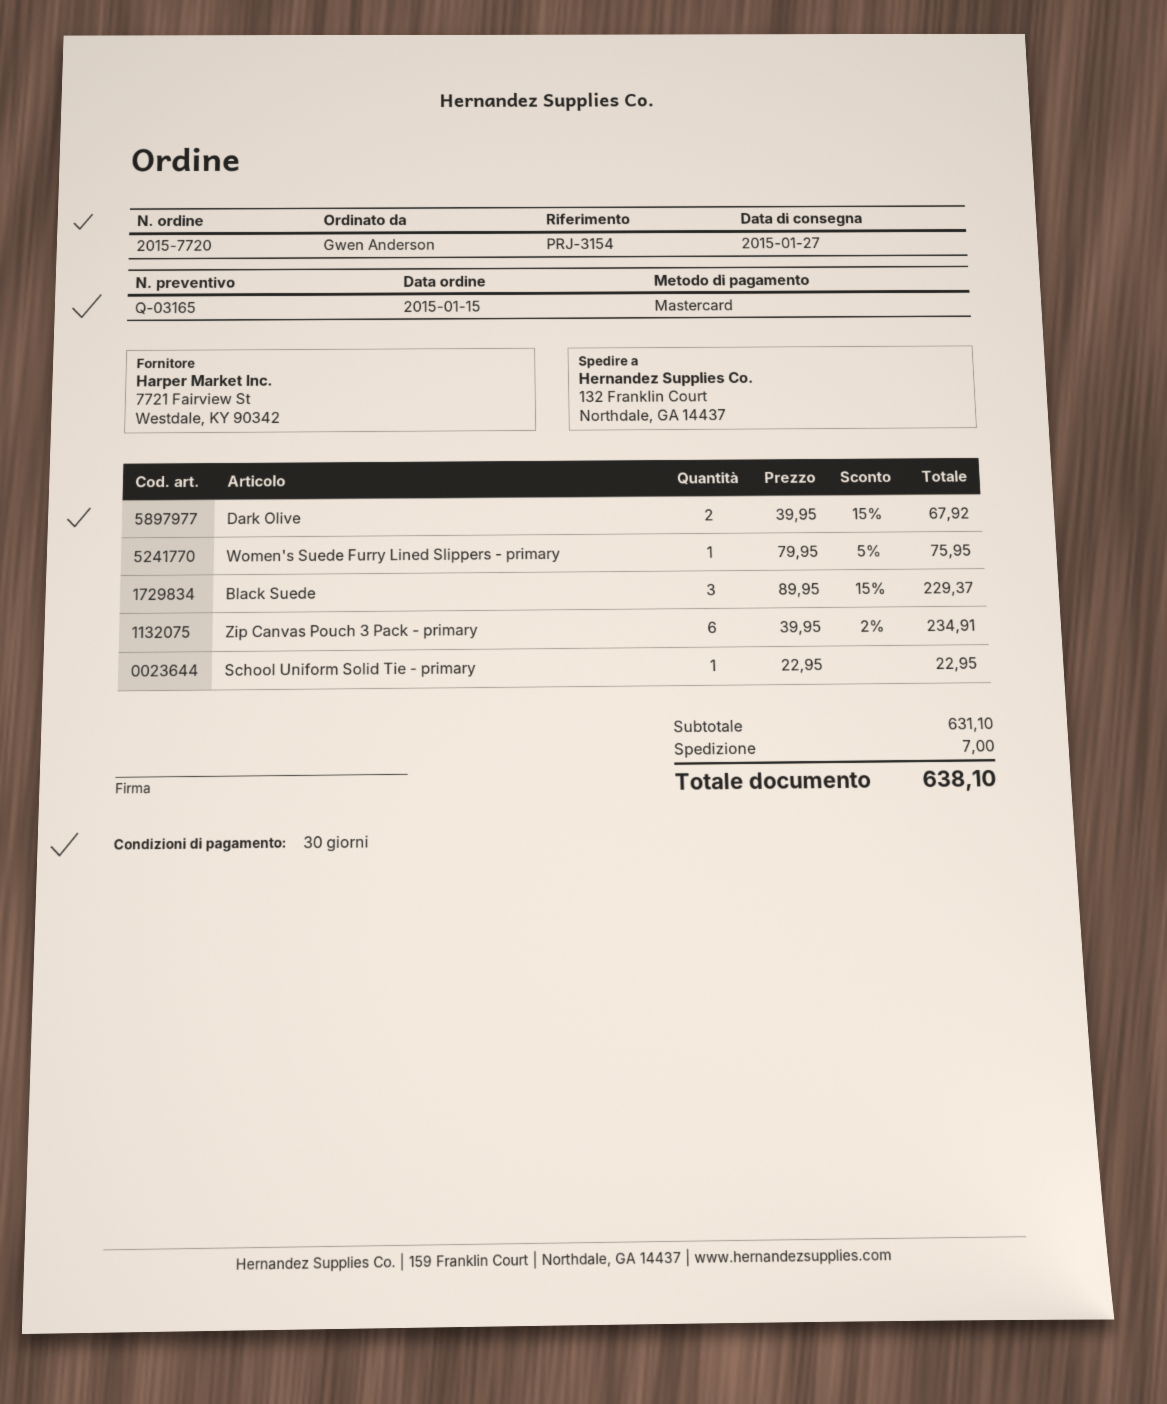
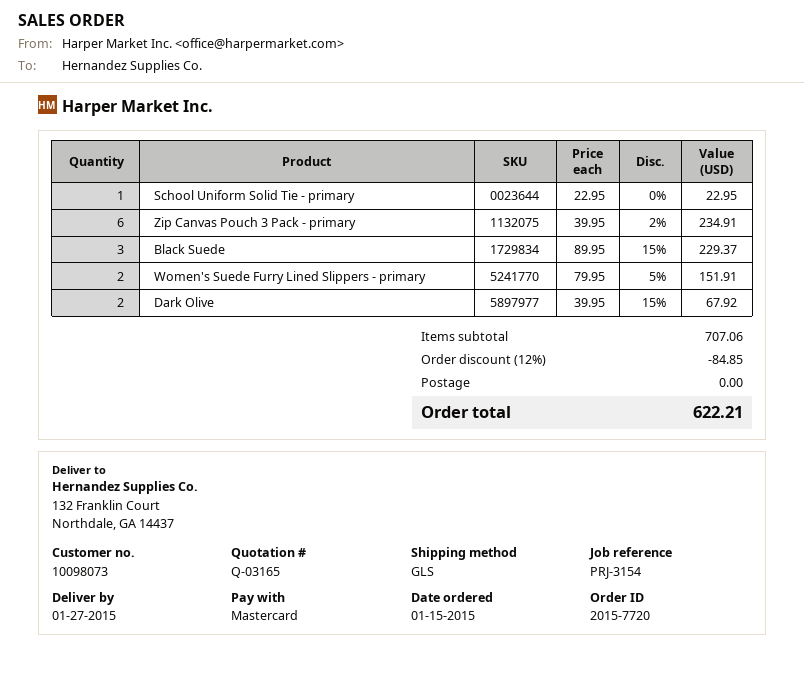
Women's Suede Furry Lined Slippers - primary: 1 x 79.95 - 5% = 75.95 -> 2 x 79.95 - 5% = 151.91
subtotal: 631.10 -> 707.06
discount: none -> 12% = 84.85
shipping: 7.00 -> 0.00
total: 638.10 -> 622.21

